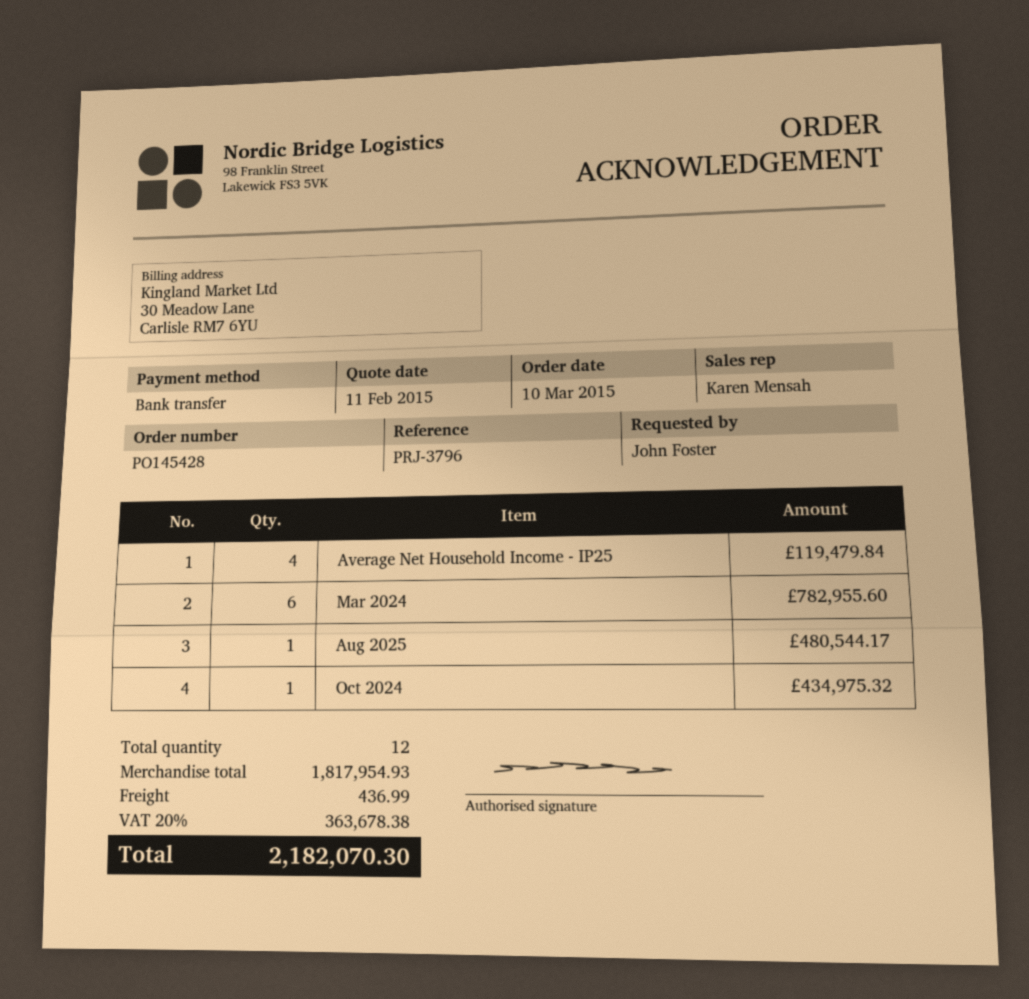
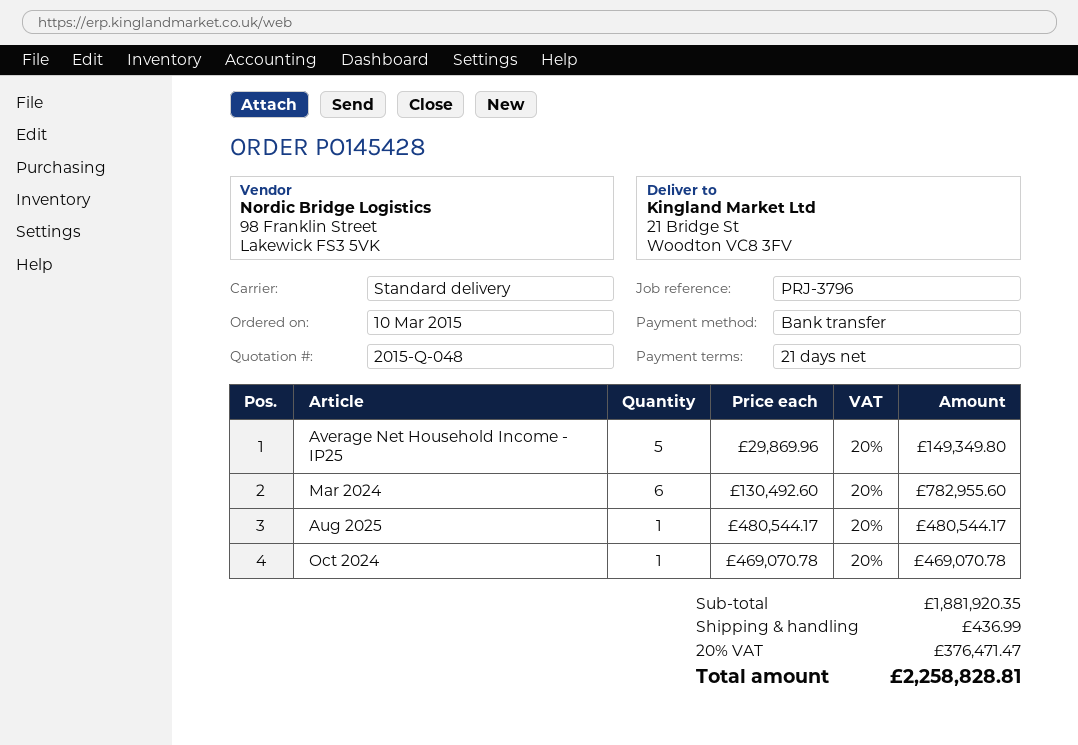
Average Net Household Income - IP25: 4 for 119479.84 -> 5 for 149349.80
Oct 2024: 1 for 434975.32 -> 1 for 469070.78
subtotal: 1817954.93 -> 1881920.35
tax: 20% = 363678.38 -> 20% = 376471.47
total: 2182070.30 -> 2258828.81

